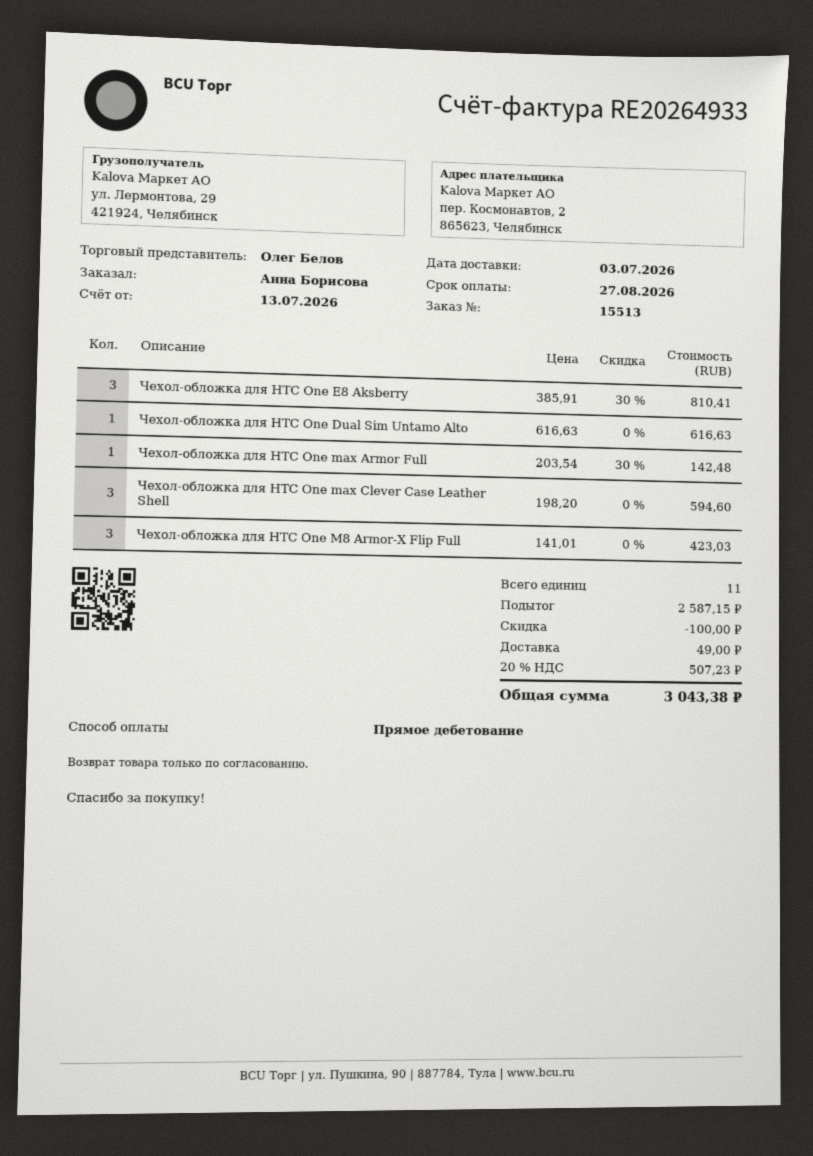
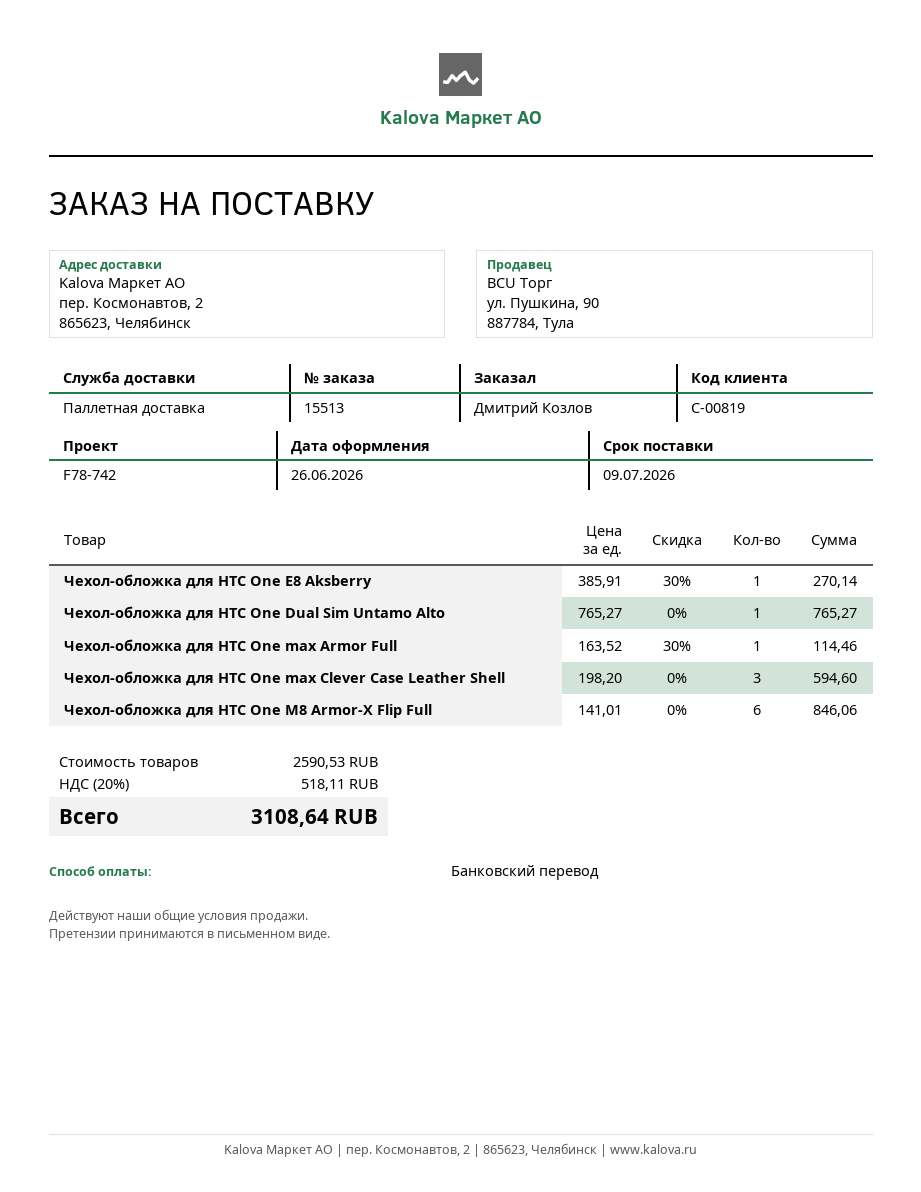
delivery date: 2026-07-03 -> 2026-07-09
ordered by: Анна Борисова -> Дмитрий Козлов
payment method: direct debit -> bank transfer
ship to: ул. Лермонтова, 29, 421924, Челябинск -> пер. Космонавтов, 2, 865623, Челябинск
Чехол-обложка для HTC One E8 Aksberry: 3 x 385.91 - 30% = 810.41 -> 1 x 385.91 - 30% = 270.14
Чехол-обложка для HTC One Dual Sim Untamo Alto: 1 x 616.63 = 616.63 -> 1 x 765.27 = 765.27
Чехол-обложка для HTC One max Armor Full: 1 x 203.54 - 30% = 142.48 -> 1 x 163.52 - 30% = 114.46
Чехол-обложка для HTC One M8 Armor-X Flip Full: 3 x 141.01 = 423.03 -> 6 x 141.01 = 846.06
subtotal: 2587.15 -> 2590.53
discount: 100.00 -> none
shipping: 49.00 -> none
tax: 20% = 507.23 -> 20% = 518.11
total: 3043.38 -> 3108.64

